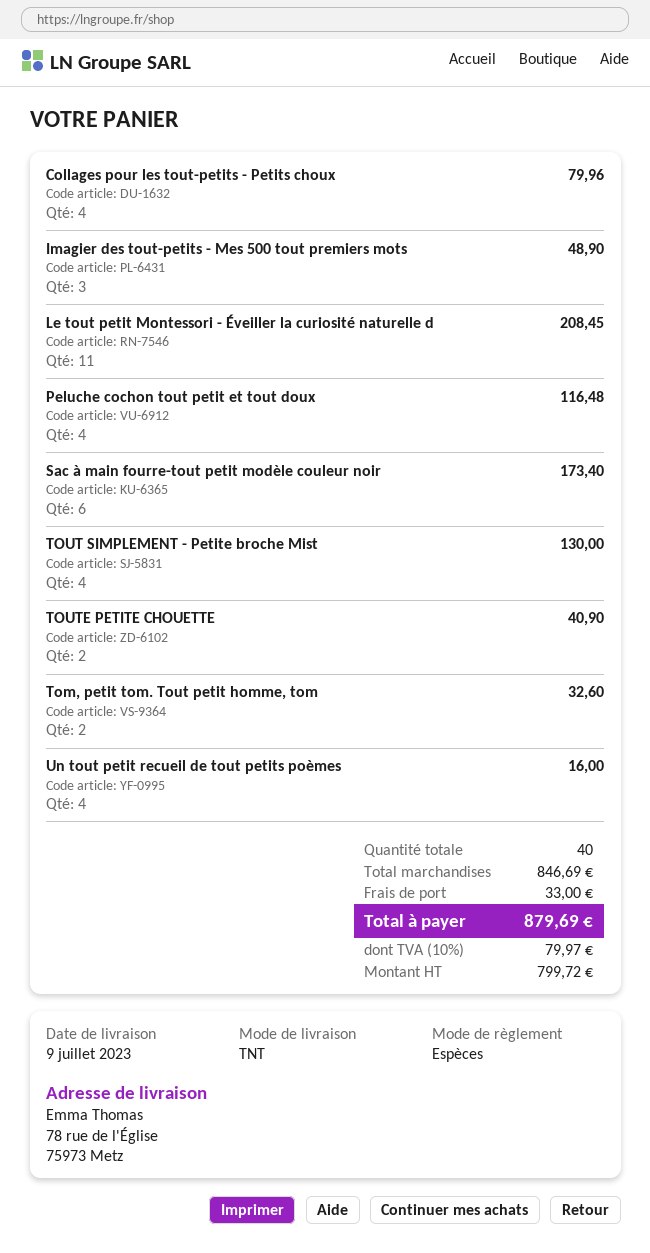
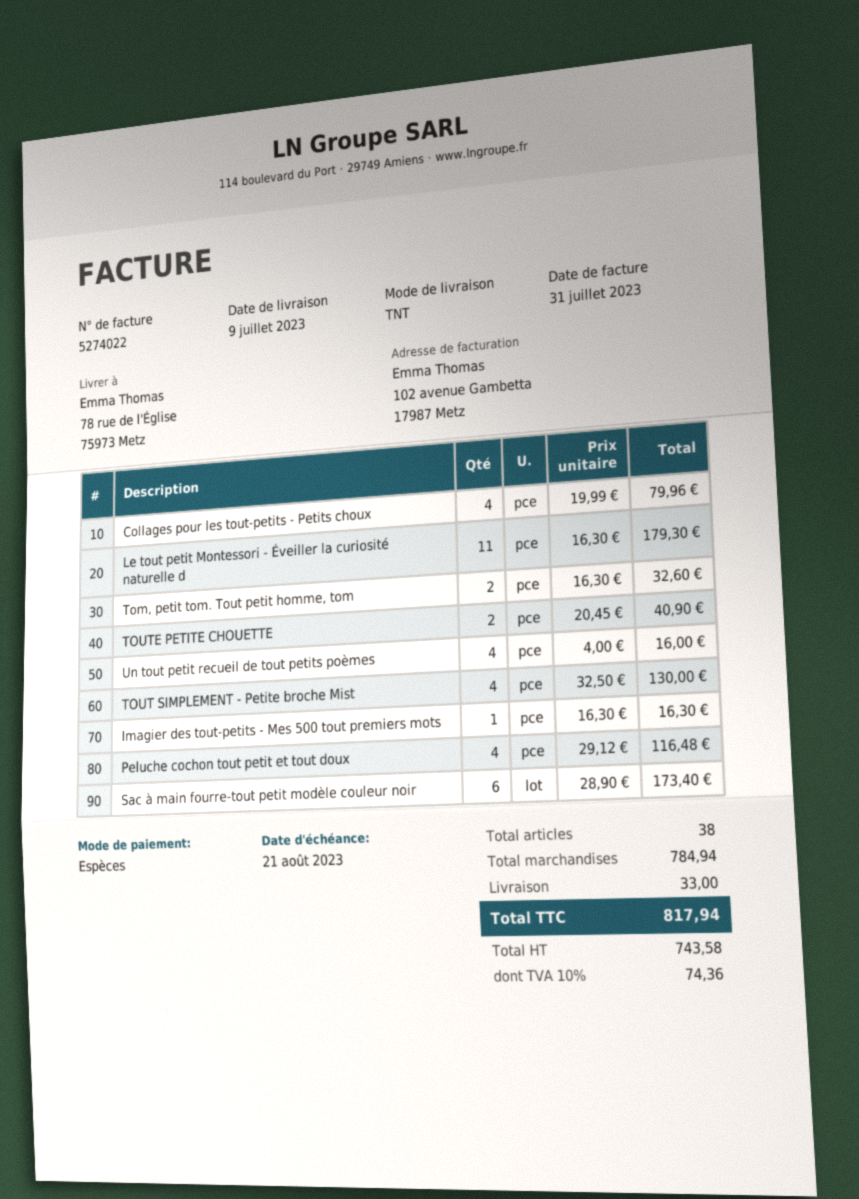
Imagier des tout-petits - Mes 500 tout premiers mots: 3 for 48.90 -> 1 for 16.30
Le tout petit Montessori - Éveiller la curiosité naturelle d: 11 for 208.45 -> 11 for 179.30
total quantity: 40 -> 38
subtotal: 846.69 -> 784.94
net: 799.72 -> 743.58
tax: 10% = 79.97 -> 10% = 74.36
total: 879.69 -> 817.94

